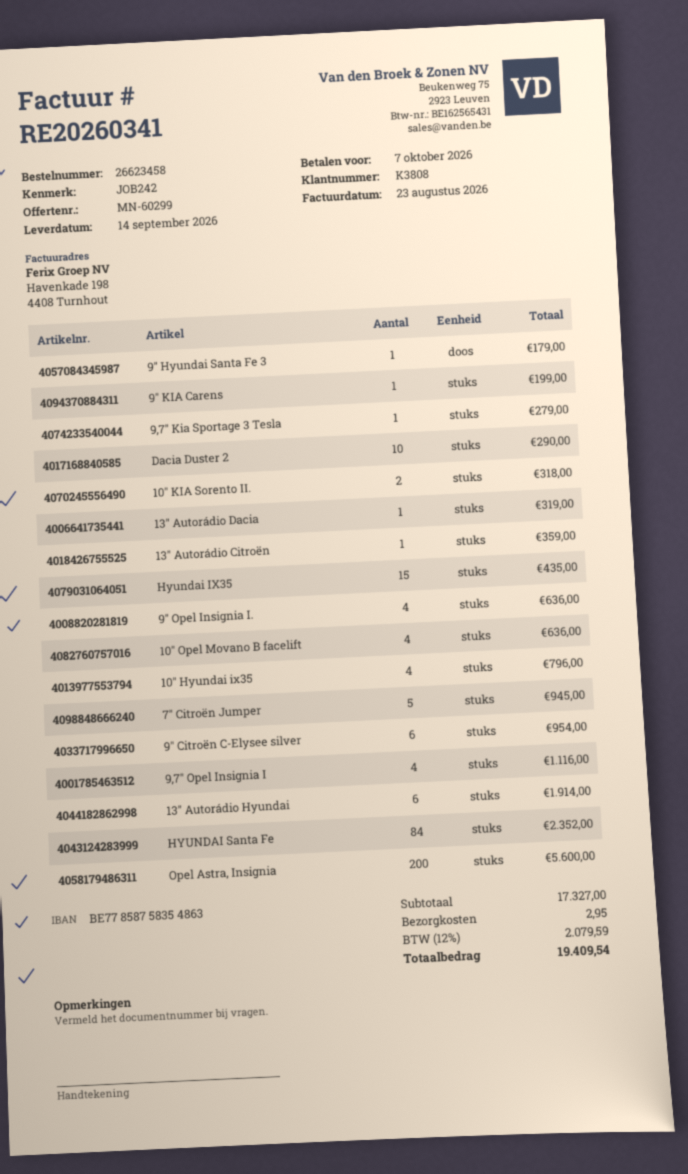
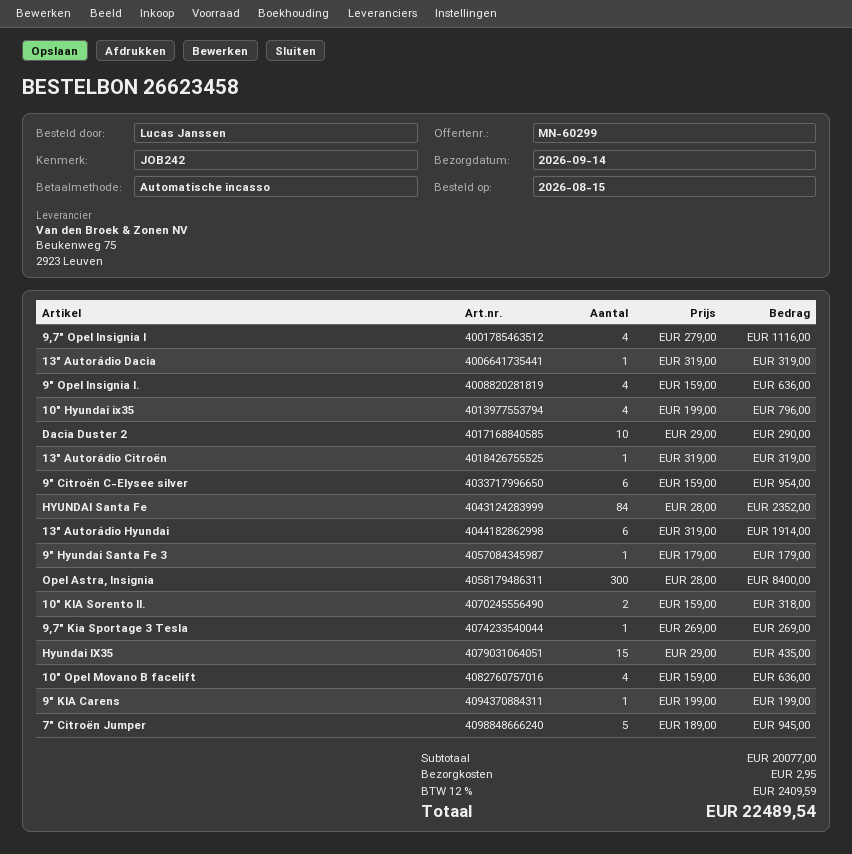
9,7" Kia Sportage 3 Tesla: 1 for 279.00 -> 1 for 269.00
13" Autorádio Citroën: 1 for 359.00 -> 1 for 319.00
Opel Astra, Insignia: 200 for 5600.00 -> 300 for 8400.00
subtotal: 17327.00 -> 20077.00
tax: 12% = 2079.59 -> 12% = 2409.59
total: 19409.54 -> 22489.54

